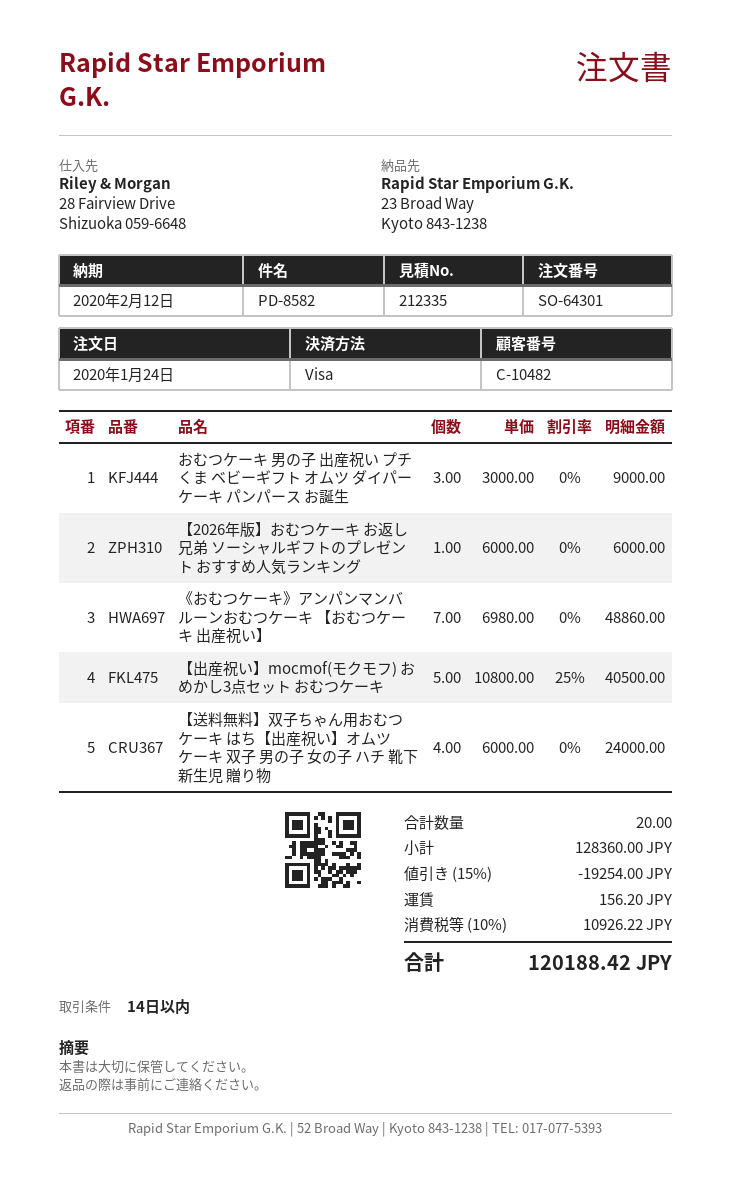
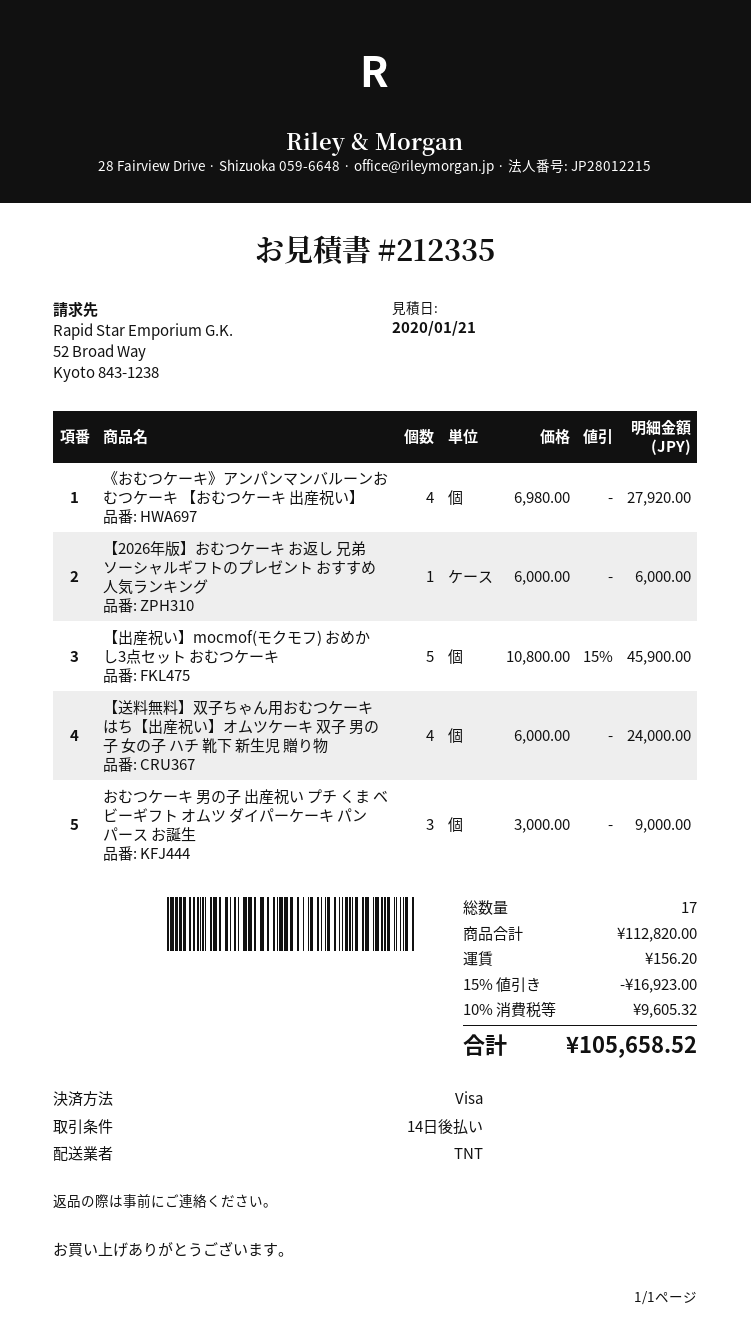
《おむつケーキ》アンパンマンバルーンおむつケーキ 【おむつケーキ 出産祝い】: 7 x 6980.00 = 48860.00 -> 4 x 6980.00 = 27920.00
【出産祝い】mocmof(モクモフ) おめかし3点セット おむつケーキ: 5 x 10800.00 - 25% = 40500.00 -> 5 x 10800.00 - 15% = 45900.00
total quantity: 20 -> 17
subtotal: 128360.00 -> 112820.00
discount: 15% = 19254.00 -> 15% = 16923.00
tax: 10% = 10926.22 -> 10% = 9605.32
total: 120188.42 -> 105658.52

